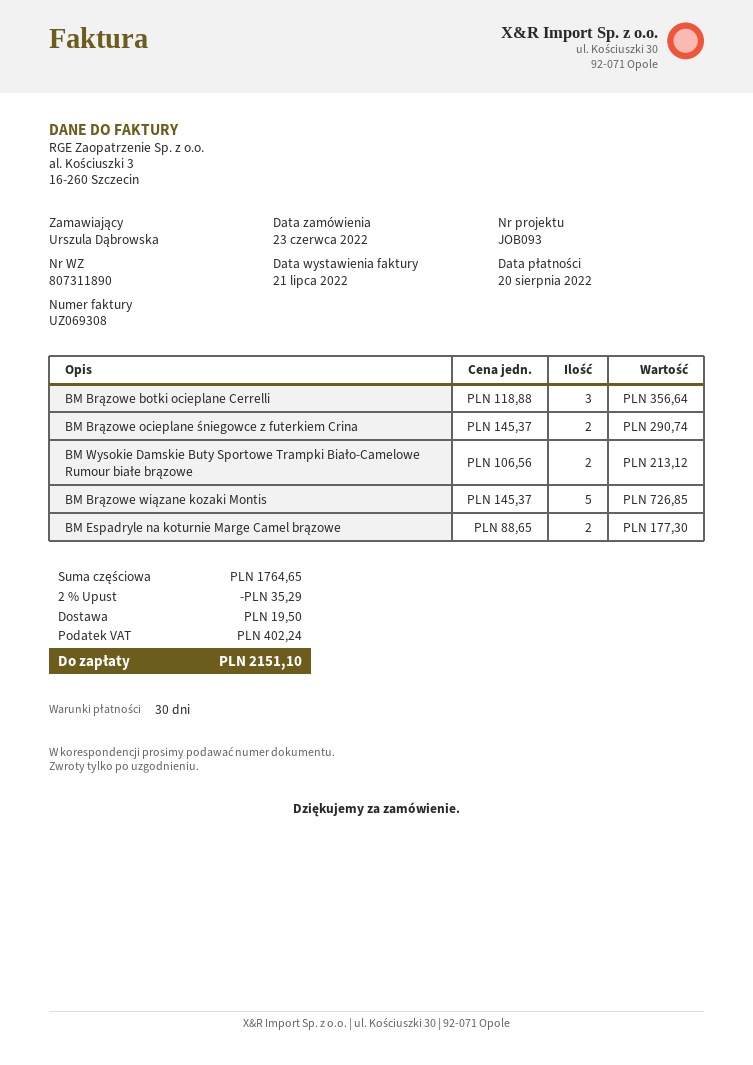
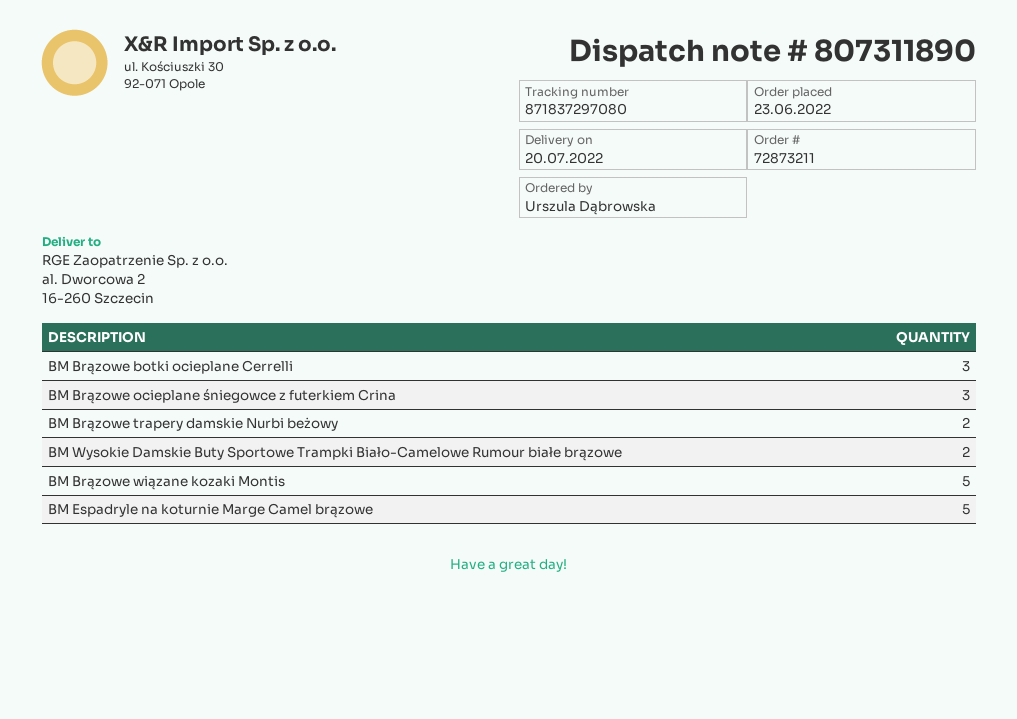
BM Brązowe ocieplane śniegowce z futerkiem Crina: 2 -> 3
BM Espadryle na koturnie Marge Camel brązowe: 2 -> 5
BM Brązowe trapery damskie Nurbi beżowy: none -> 2

